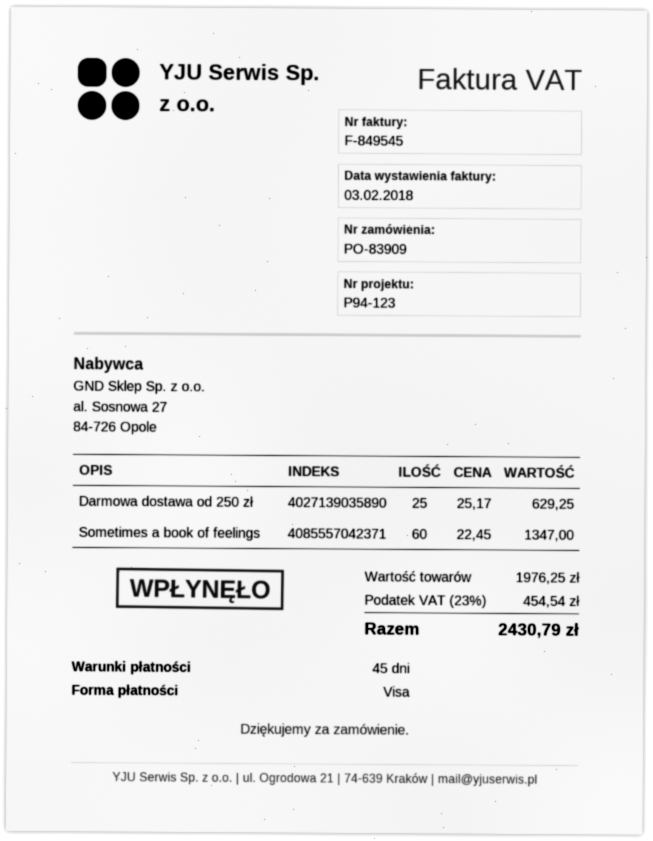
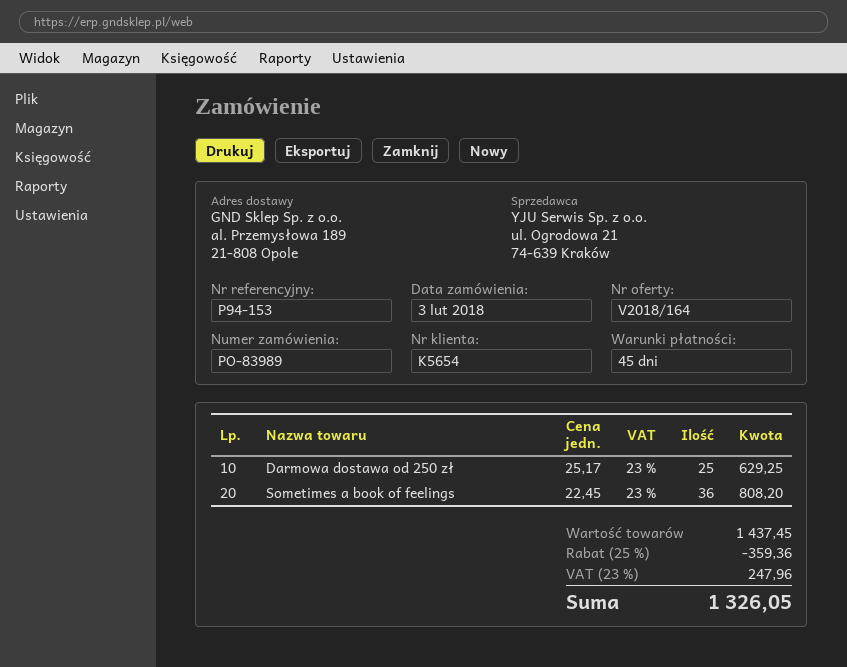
order number: PO-83909 -> PO-83989
reference: P94-123 -> P94-153
Sometimes a book of feelings: 60 x 22.45 = 1347.00 -> 36 x 22.45 = 808.20
subtotal: 1976.25 -> 1437.45
discount: none -> 25% = 359.36
tax: 23% = 454.54 -> 23% = 247.96
total: 2430.79 -> 1326.05

